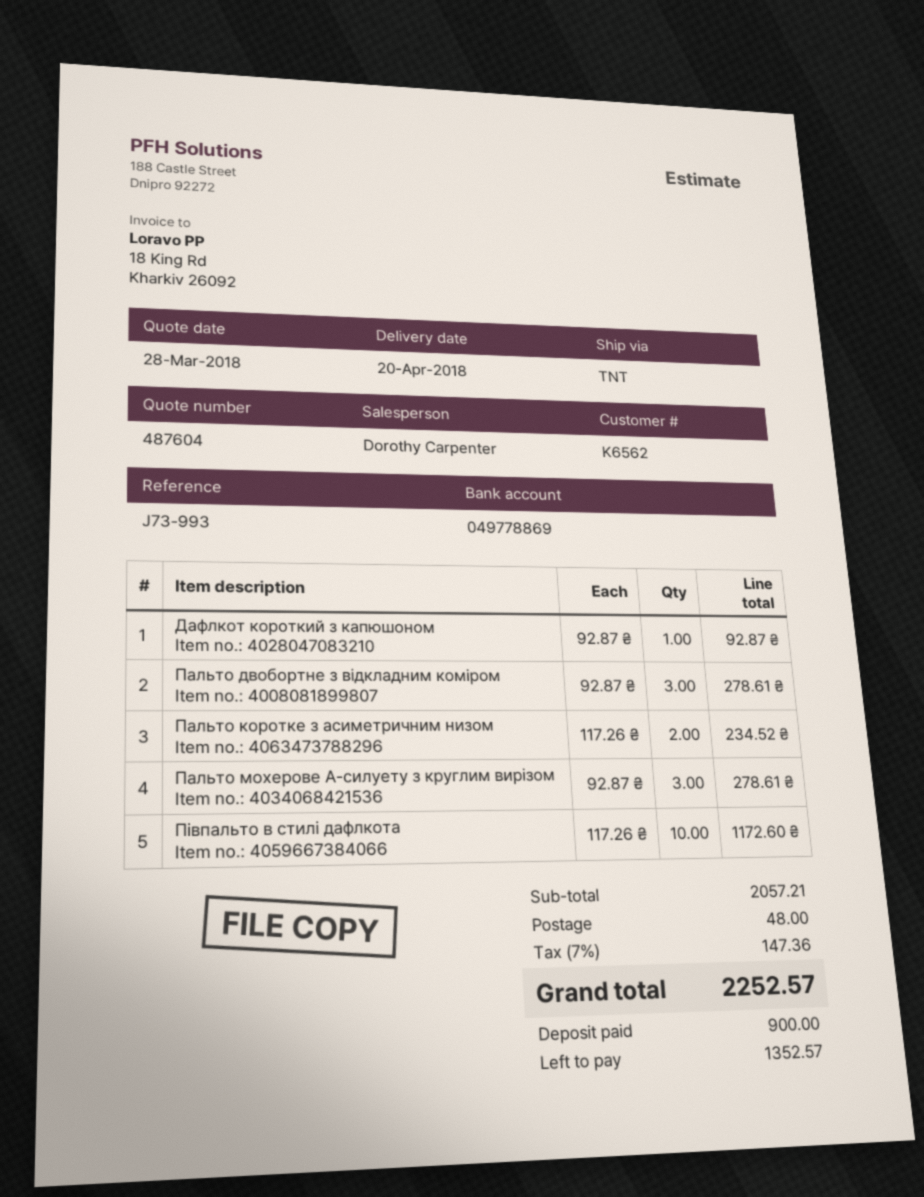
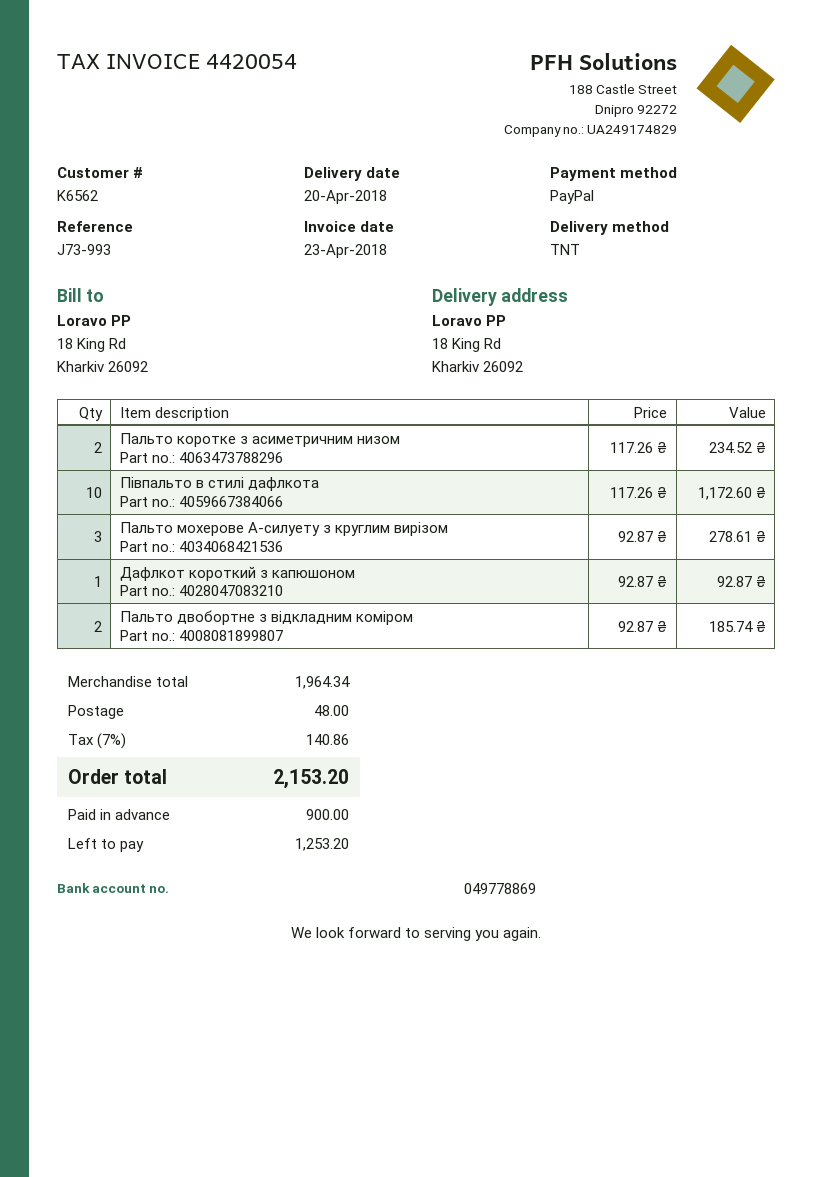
Пальто двобортне з відкладним коміром: 3 x 92.87 = 278.61 -> 2 x 92.87 = 185.74
subtotal: 2057.21 -> 1964.34
tax: 7% = 147.36 -> 7% = 140.86
total: 2252.57 -> 2153.20
balance: 1352.57 -> 1253.20

